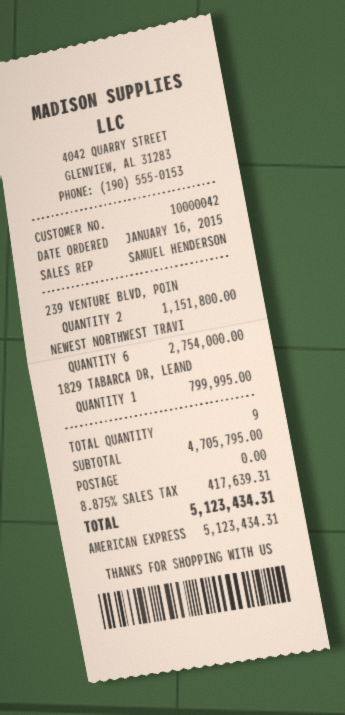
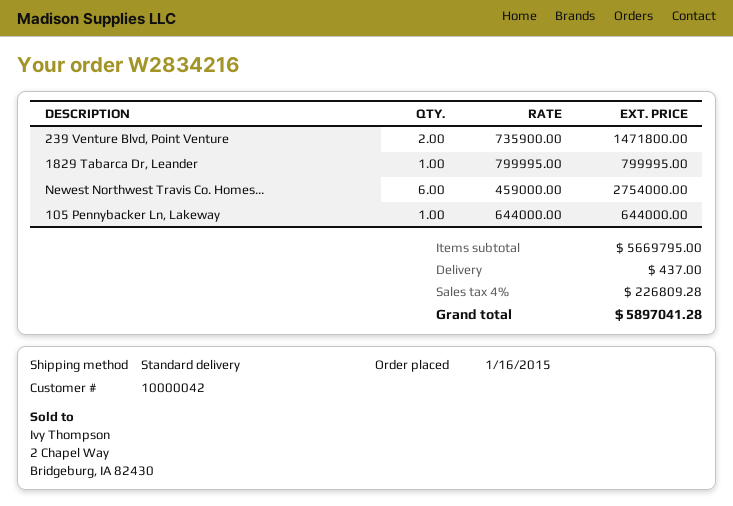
239 VENTURE BLVD, POIN: 2 for 1151800.00 -> 2 for 1471800.00
105 Pennybacker Ln, Lakeway: none -> 1 for 644000.00
subtotal: 4705795.00 -> 5669795.00
shipping: 0.00 -> 437.00
tax: 8.875% = 417639.31 -> 4% = 226809.28
total: 5123434.31 -> 5897041.28

